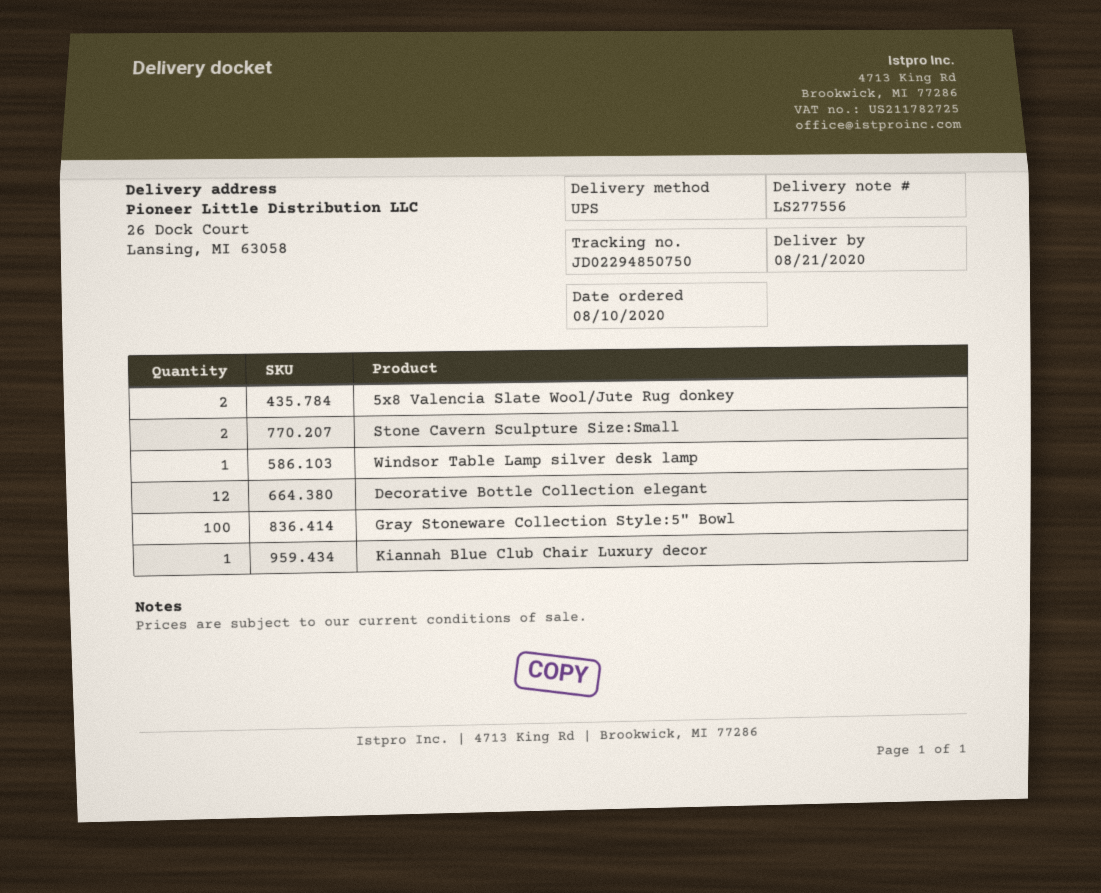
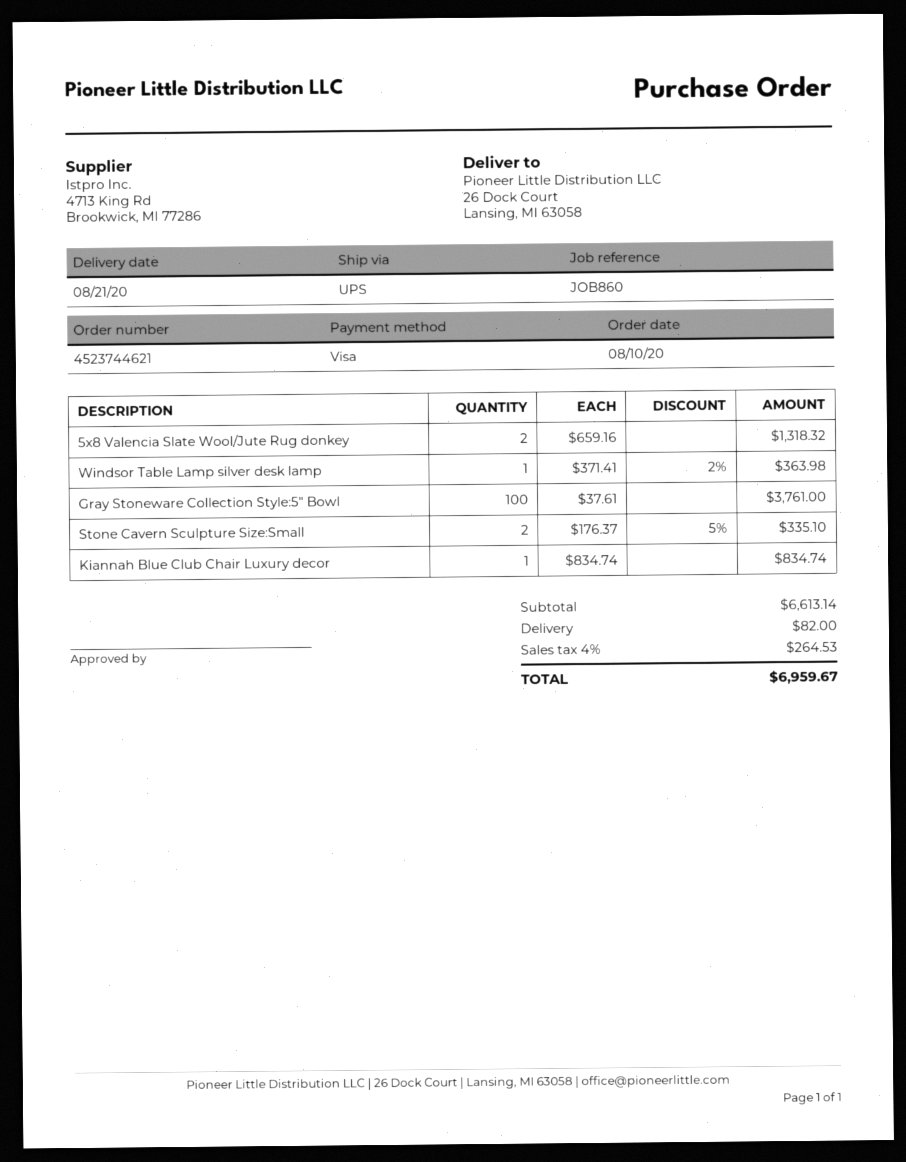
Decorative Bottle Collection elegant: 12 -> none

